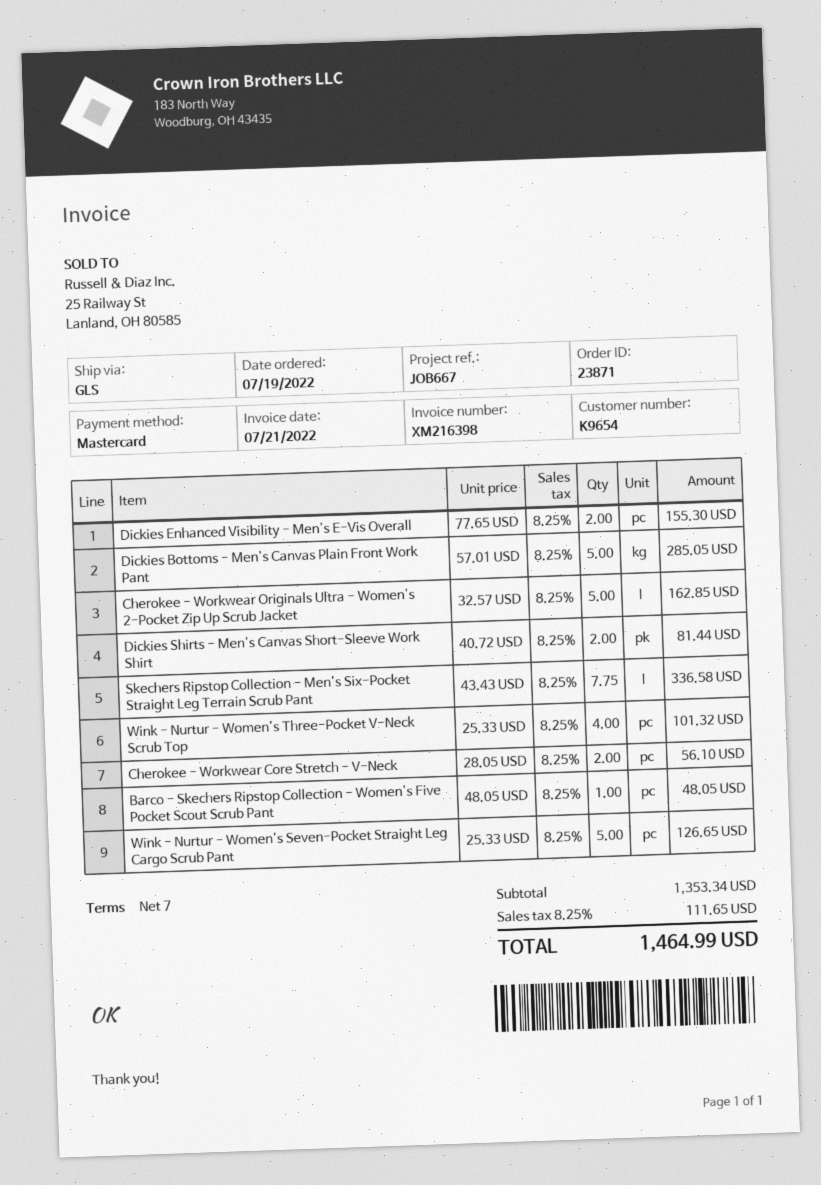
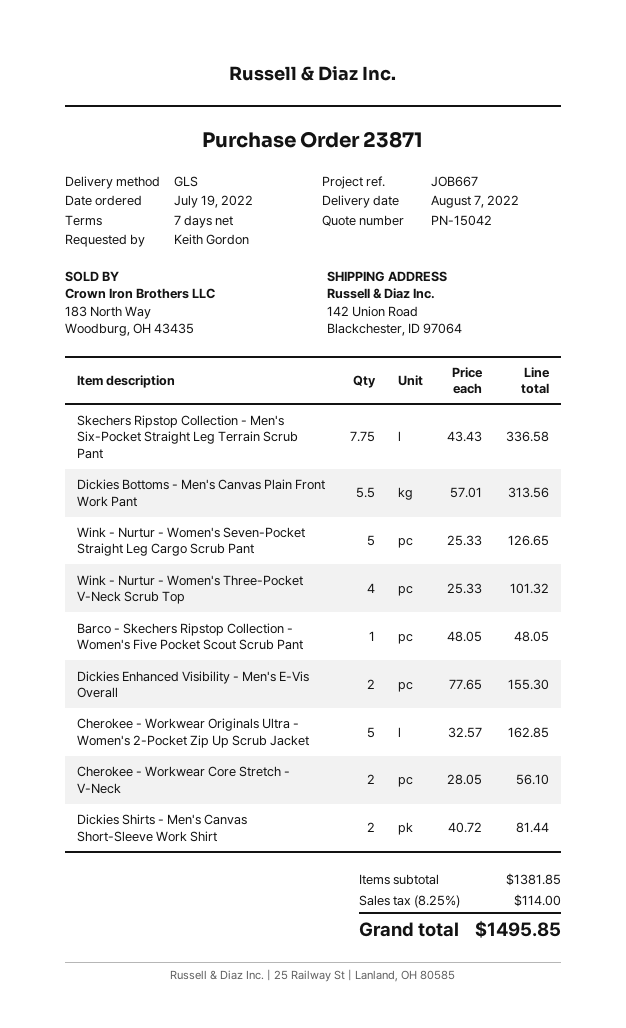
Dickies Bottoms - Men's Canvas Plain Front Work Pant: 5 x 57.01 = 285.05 -> 5.5 x 57.01 = 313.56
subtotal: 1353.34 -> 1381.85
tax: 8.25% = 111.65 -> 8.25% = 114.00
total: 1464.99 -> 1495.85

